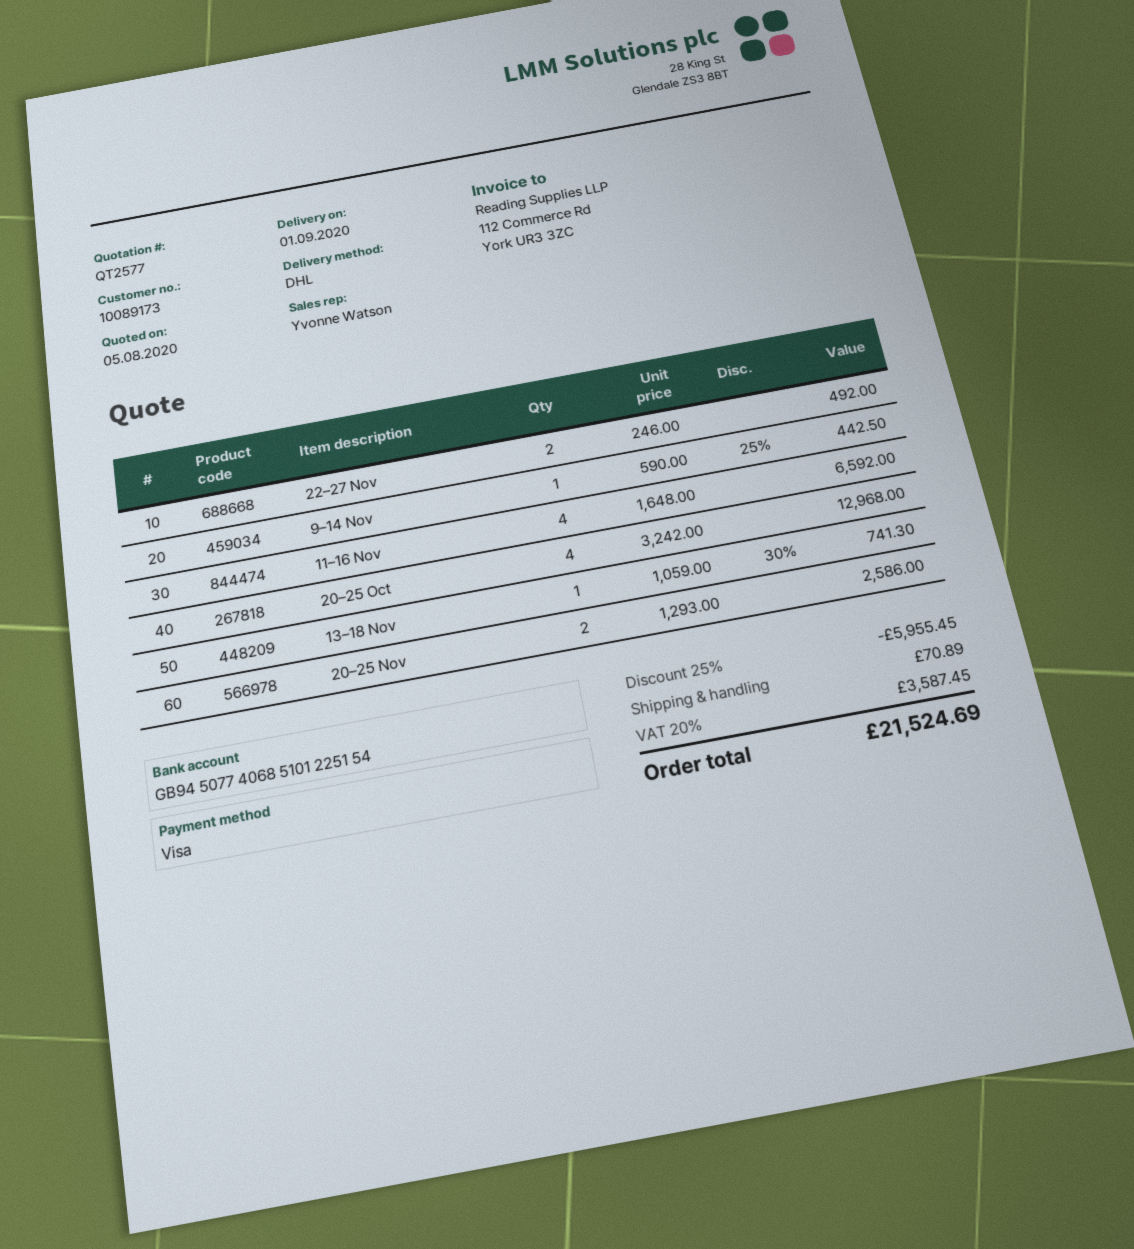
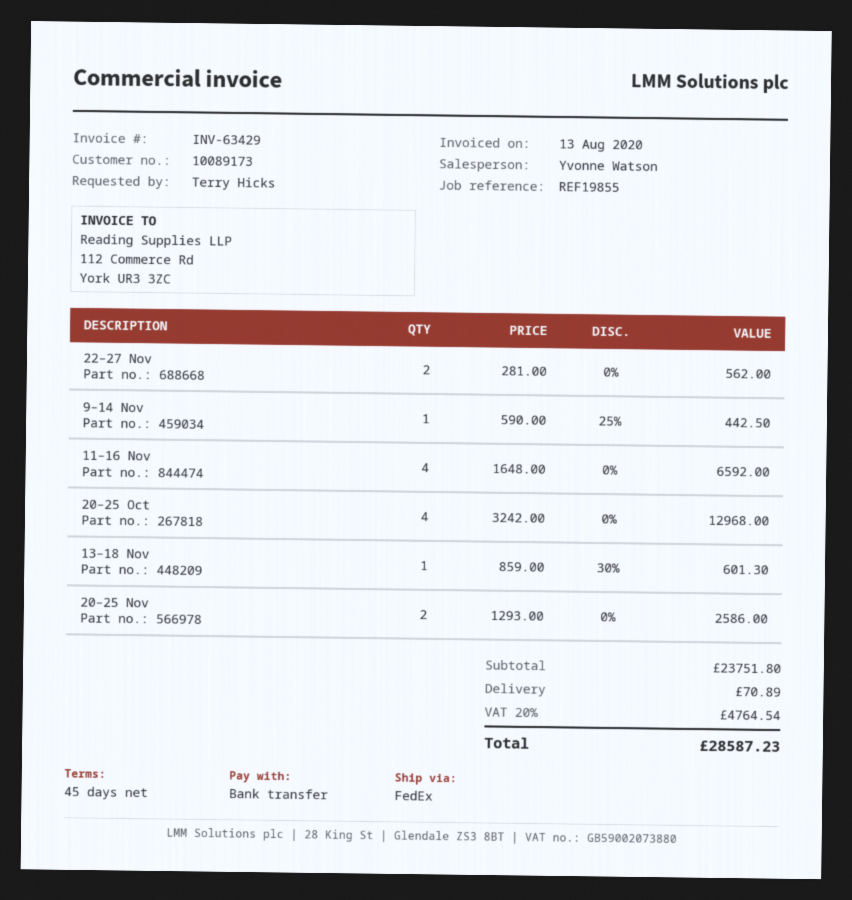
payment method: Visa -> bank transfer
shipping method: DHL -> FedEx
22–27 Nov: 2 x 246.00 = 492.00 -> 2 x 281.00 = 562.00
13–18 Nov: 1 x 1059.00 - 30% = 741.30 -> 1 x 859.00 - 30% = 601.30
discount: 25% = 5955.45 -> none
tax: 20% = 3587.45 -> 20% = 4764.54
total: 21524.69 -> 28587.23

